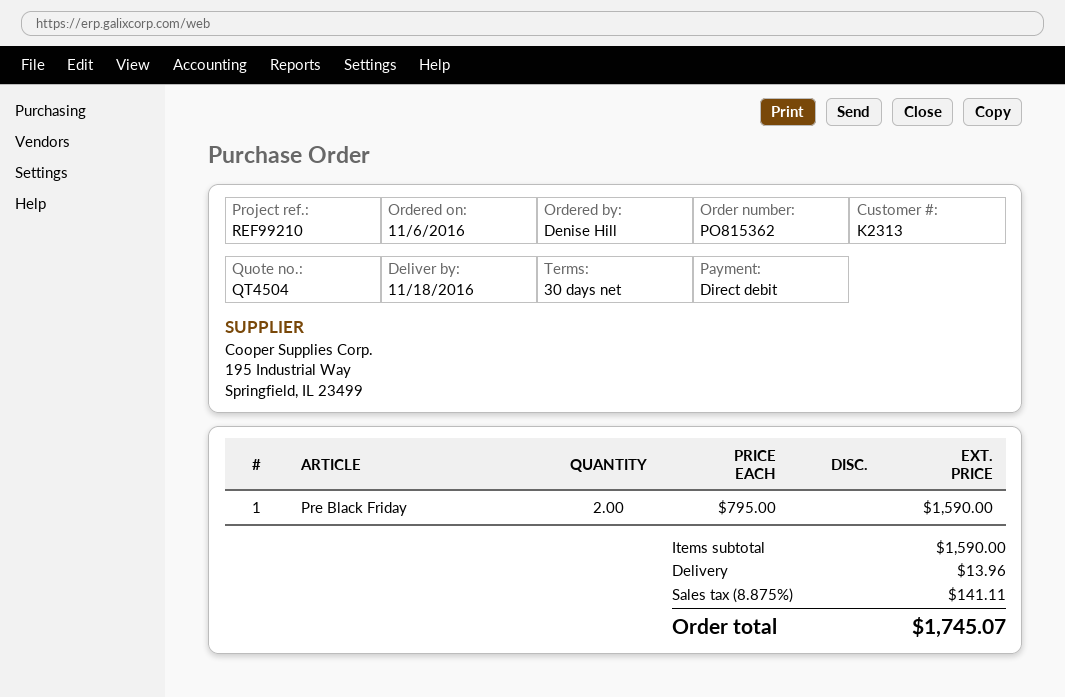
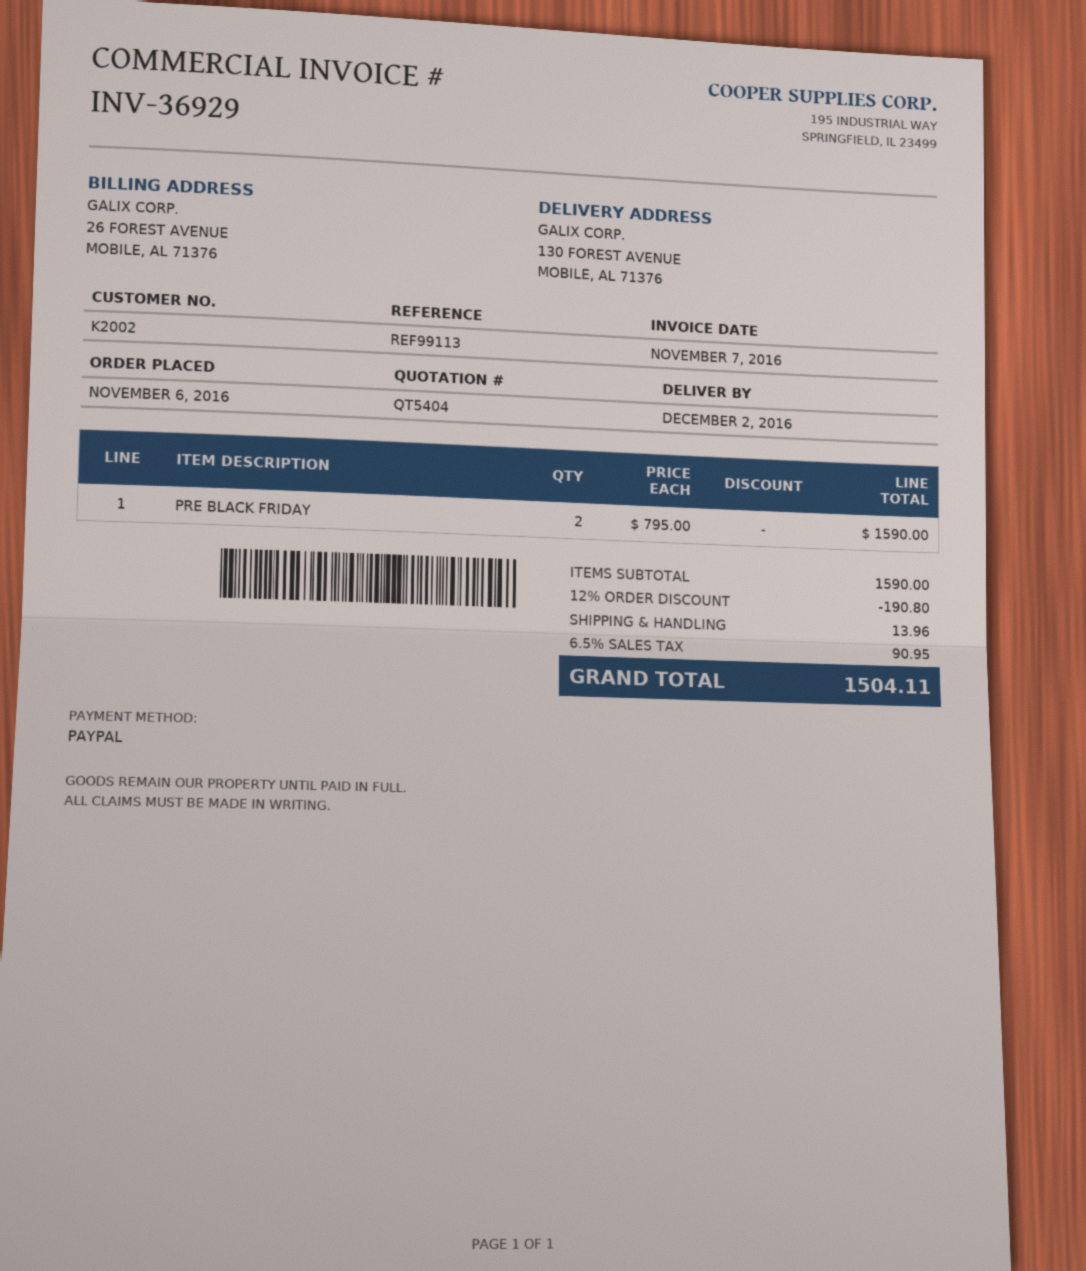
quote number: QT4504 -> QT5404
delivery date: 2016-11-18 -> 2016-12-02
customer number: K2313 -> K2002
reference: REF99210 -> REF99113
payment method: direct debit -> PayPal
discount: none -> 12% = 190.80
tax: 8.875% = 141.11 -> 6.5% = 90.95
total: 1745.07 -> 1504.11

